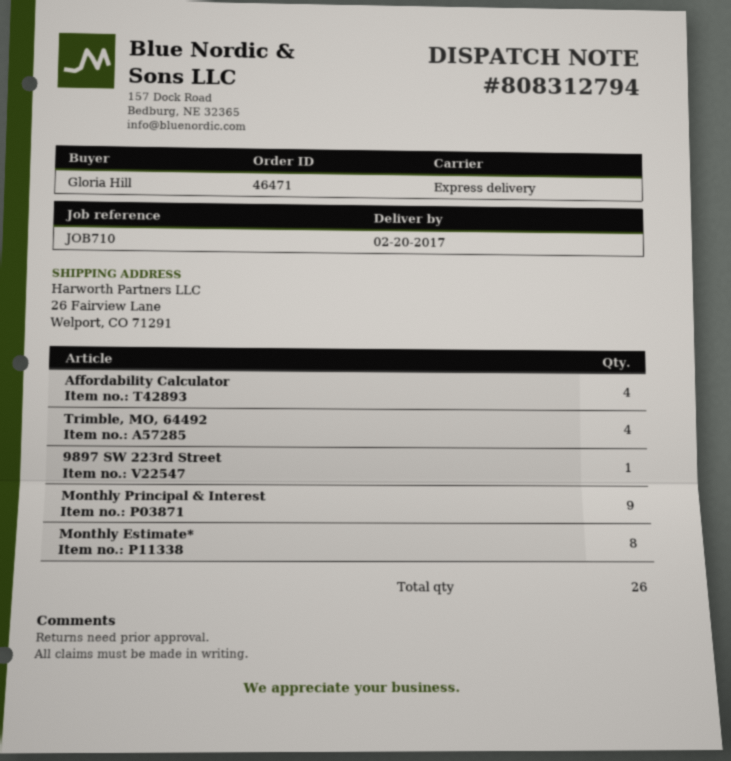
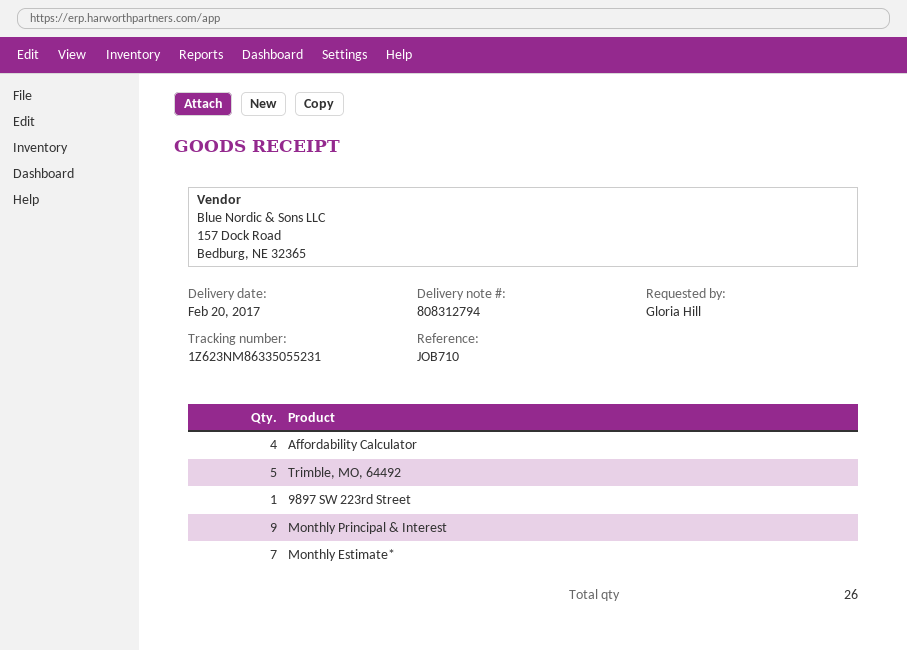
Trimble, MO, 64492: 4 -> 5
Monthly Estimate*: 8 -> 7

